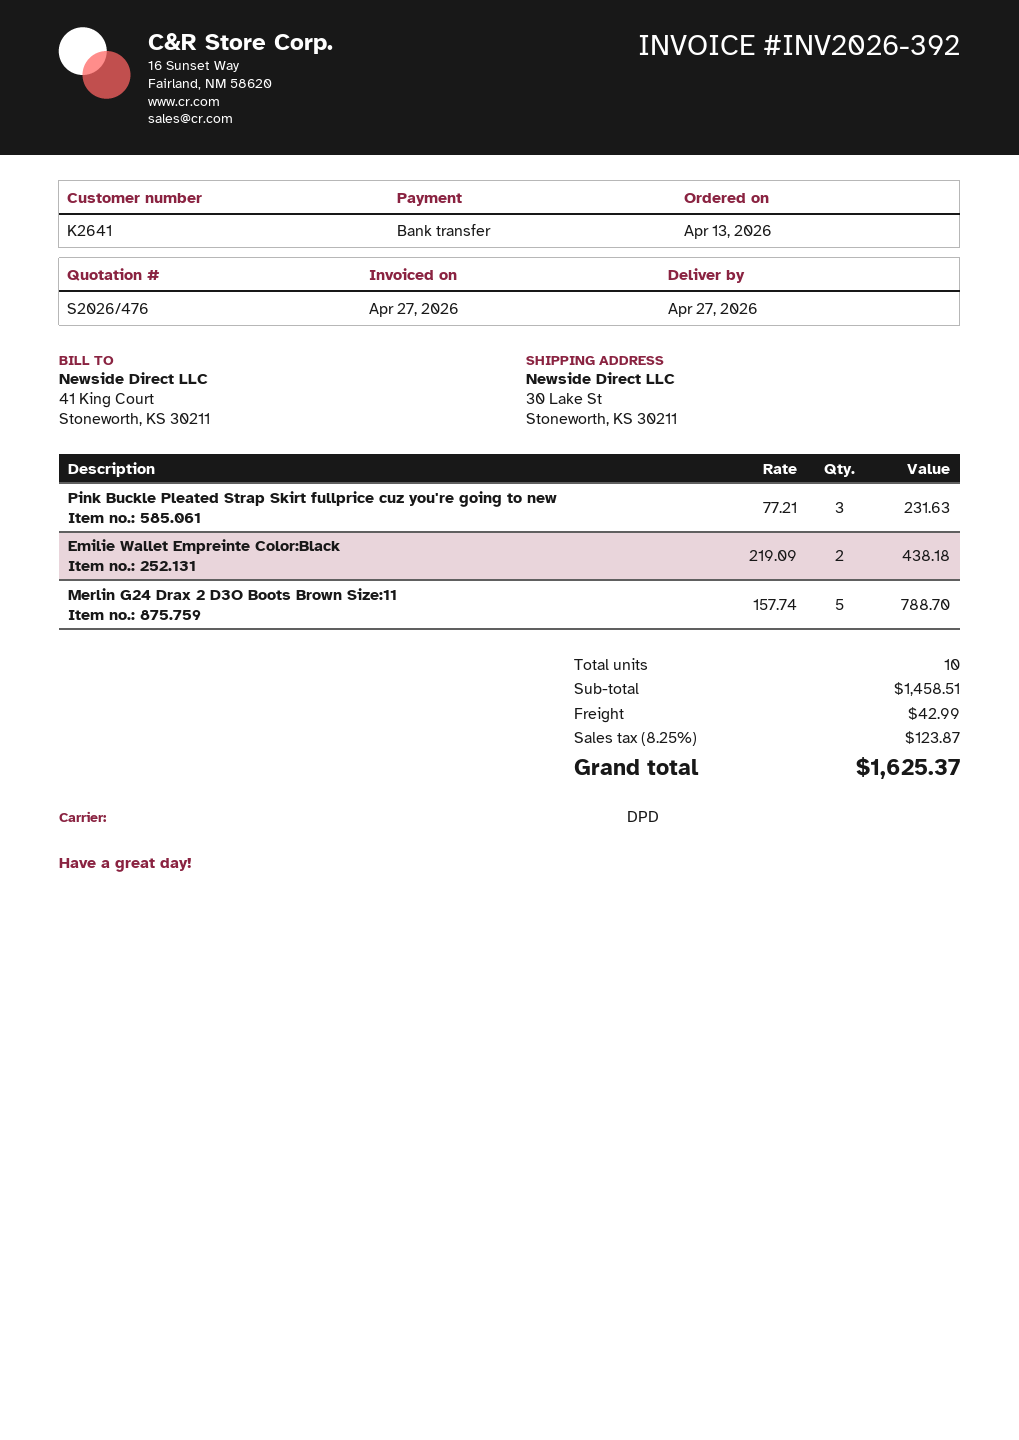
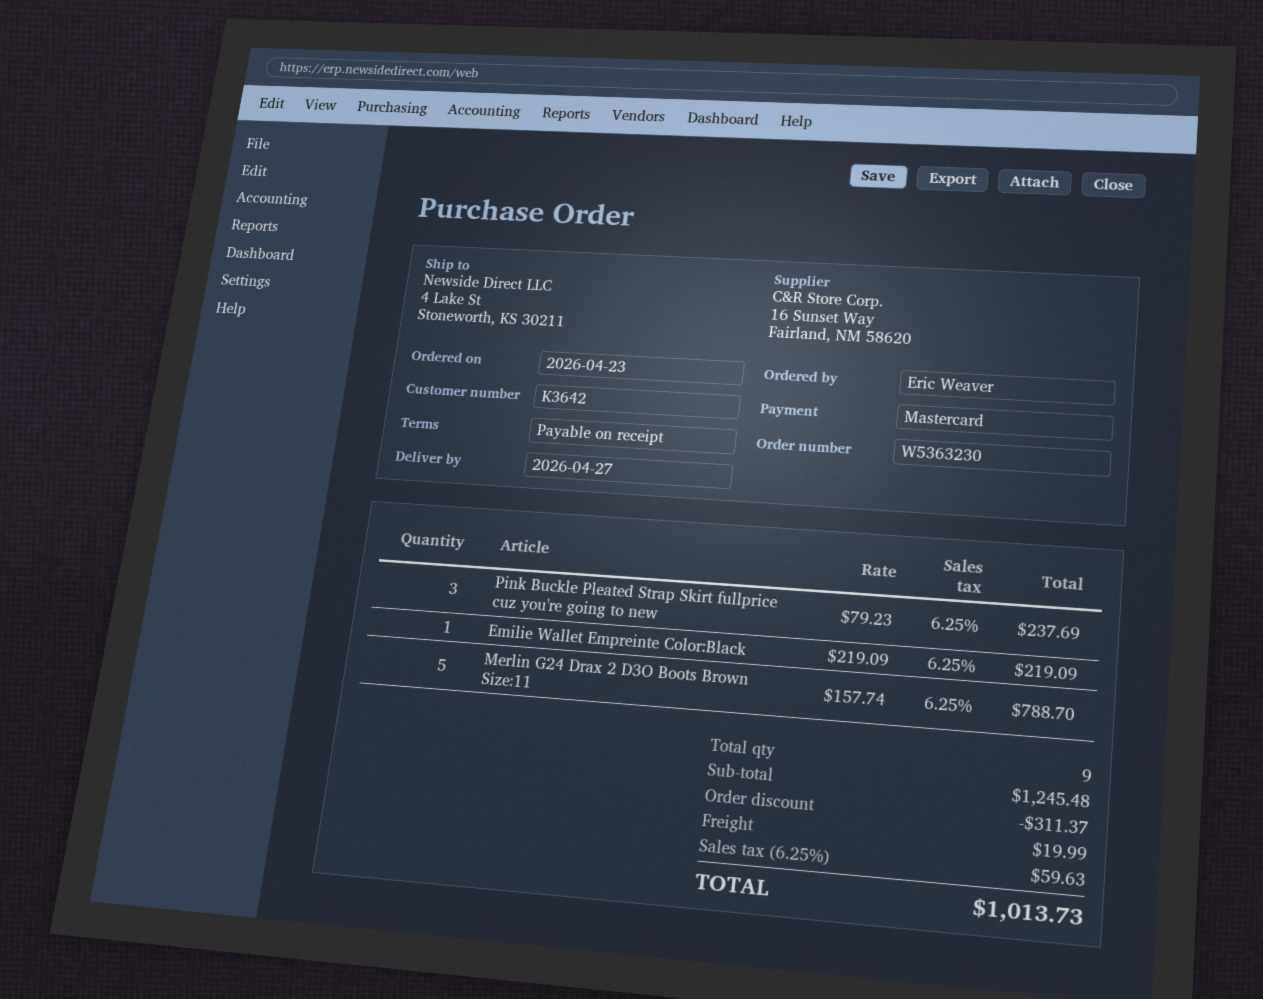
order date: 2026-04-13 -> 2026-04-23
customer number: K2641 -> K3642
payment method: bank transfer -> Mastercard
ship to: 30 Lake St, Stoneworth, KS 30211 -> 4 Lake St, Stoneworth, KS 30211
Pink Buckle Pleated Strap Skirt fullprice cuz you're going to new: 3 x 77.21 = 231.63 -> 3 x 79.23 = 237.69
Emilie Wallet Empreinte Color:Black: 2 x 219.09 = 438.18 -> 1 x 219.09 = 219.09
total quantity: 10 -> 9
subtotal: 1458.51 -> 1245.48
discount: none -> 311.37
shipping: 42.99 -> 19.99
tax: 8.25% = 123.87 -> 6.25% = 59.63
total: 1625.37 -> 1013.73

